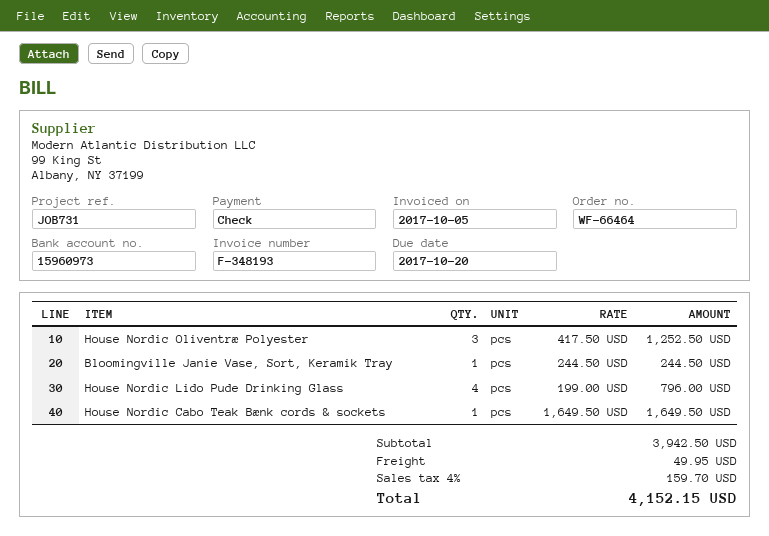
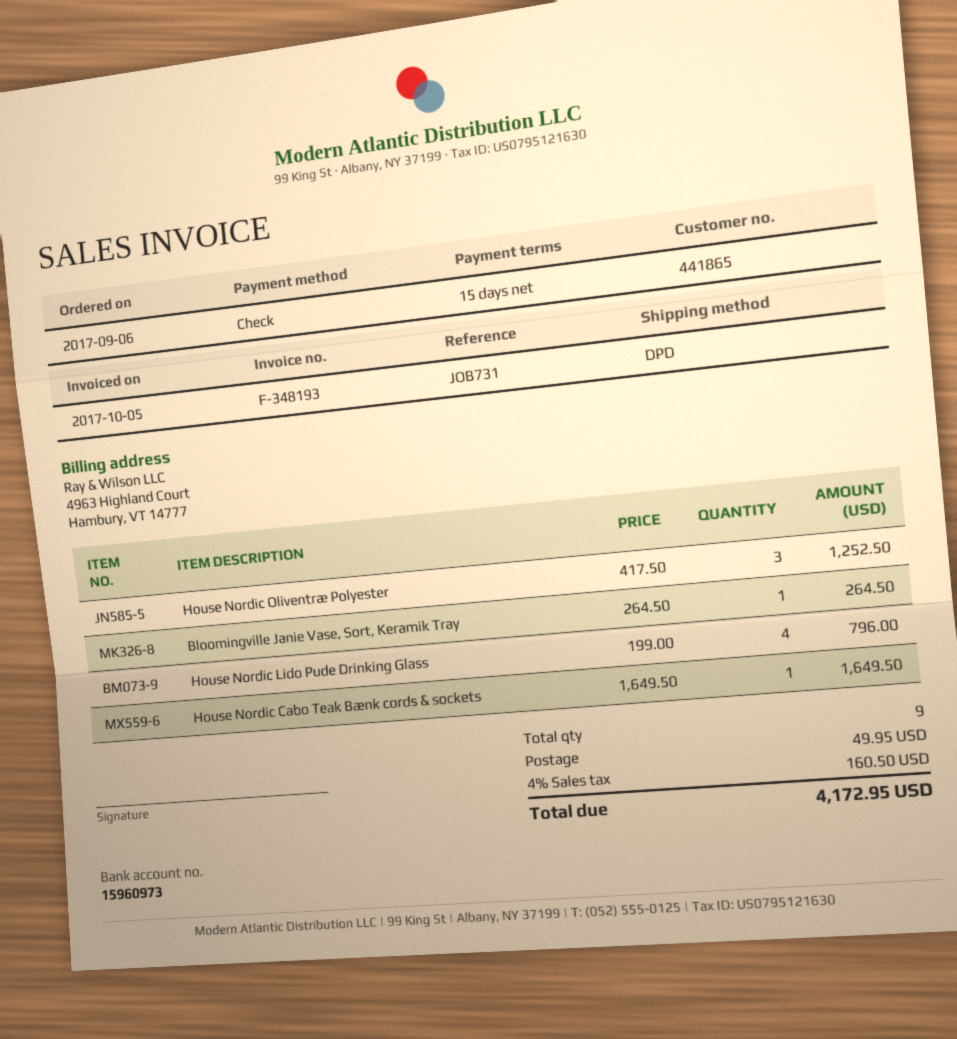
Bloomingville Janie Vase, Sort, Keramik Tray: 1 x 244.50 = 244.50 -> 1 x 264.50 = 264.50
tax: 4% = 159.70 -> 4% = 160.50
total: 4152.15 -> 4172.95

